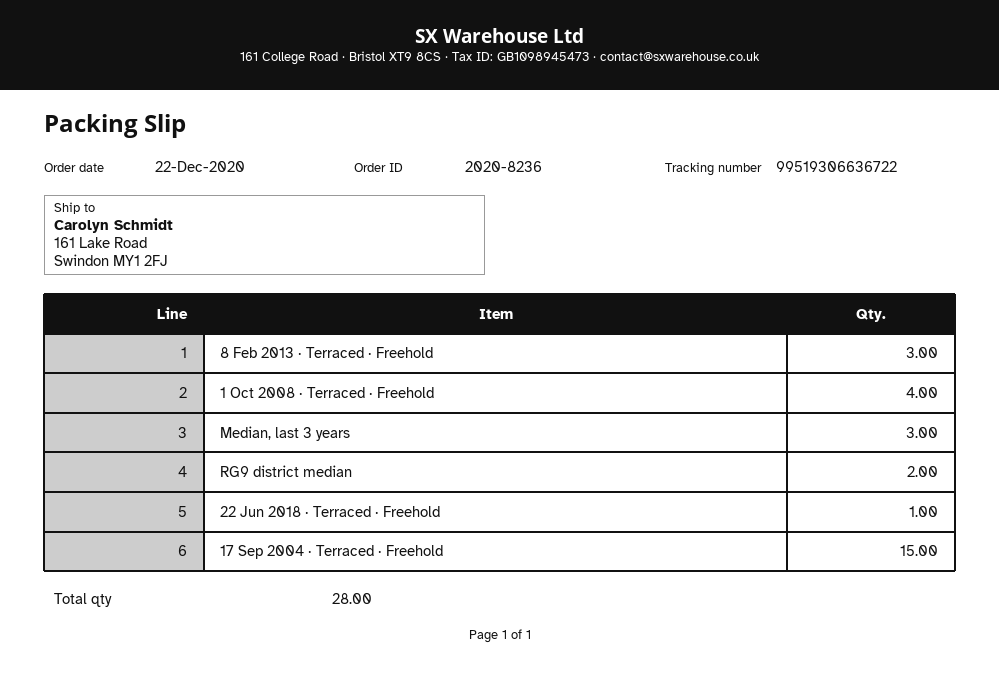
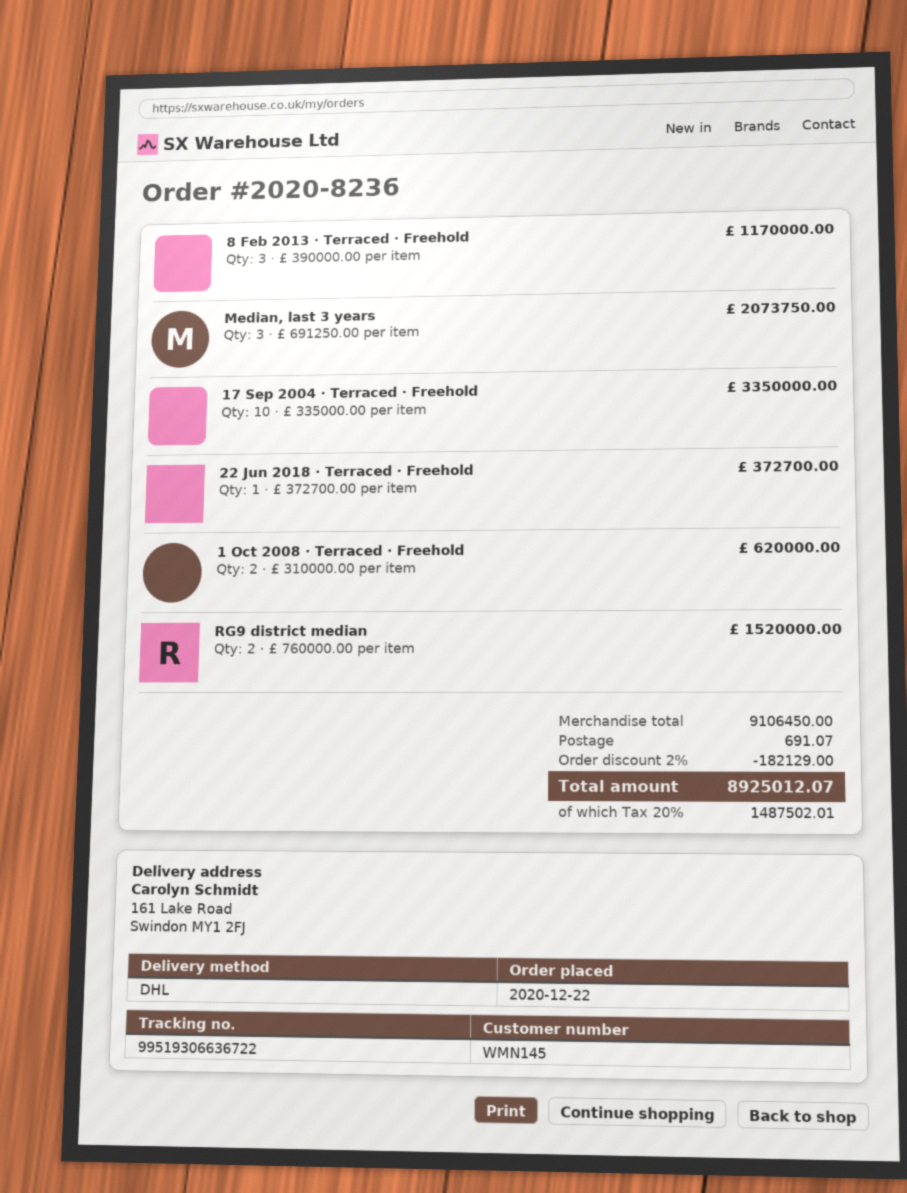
1 Oct 2008 · Terraced · Freehold: 4 -> 2
17 Sep 2004 · Terraced · Freehold: 15 -> 10

